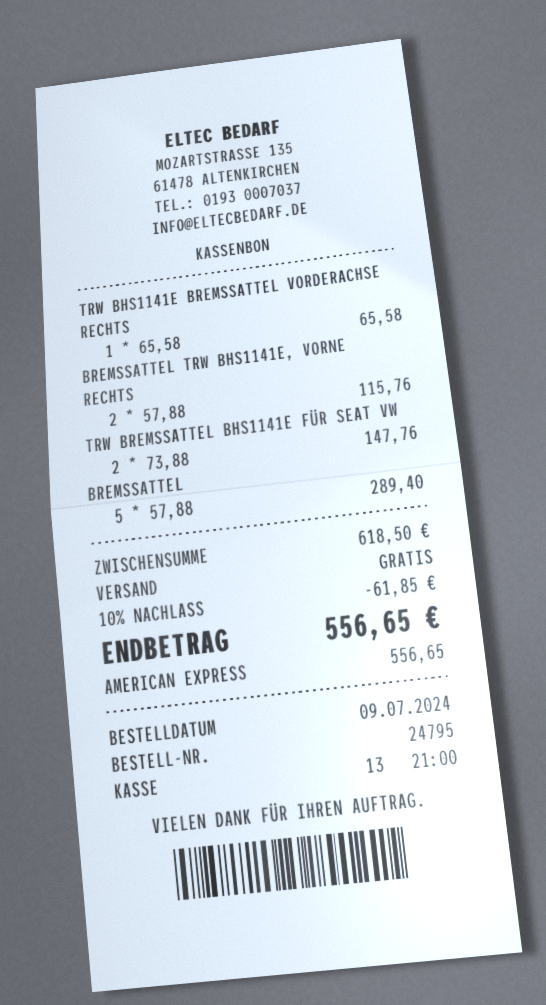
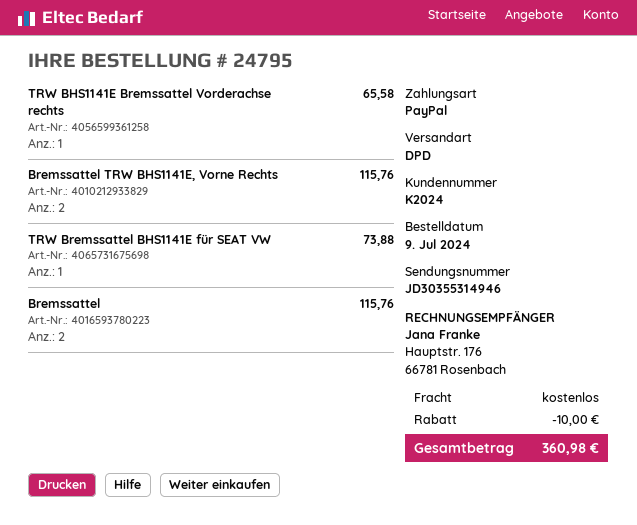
payment method: American Express -> PayPal
TRW BREMSSATTEL BHS1141E FÜR SEAT VW: 2 for 147.76 -> 1 for 73.88
BREMSSATTEL: 5 for 289.40 -> 2 for 115.76
discount: 61.85 -> 10.00
total: 556.65 -> 360.98

